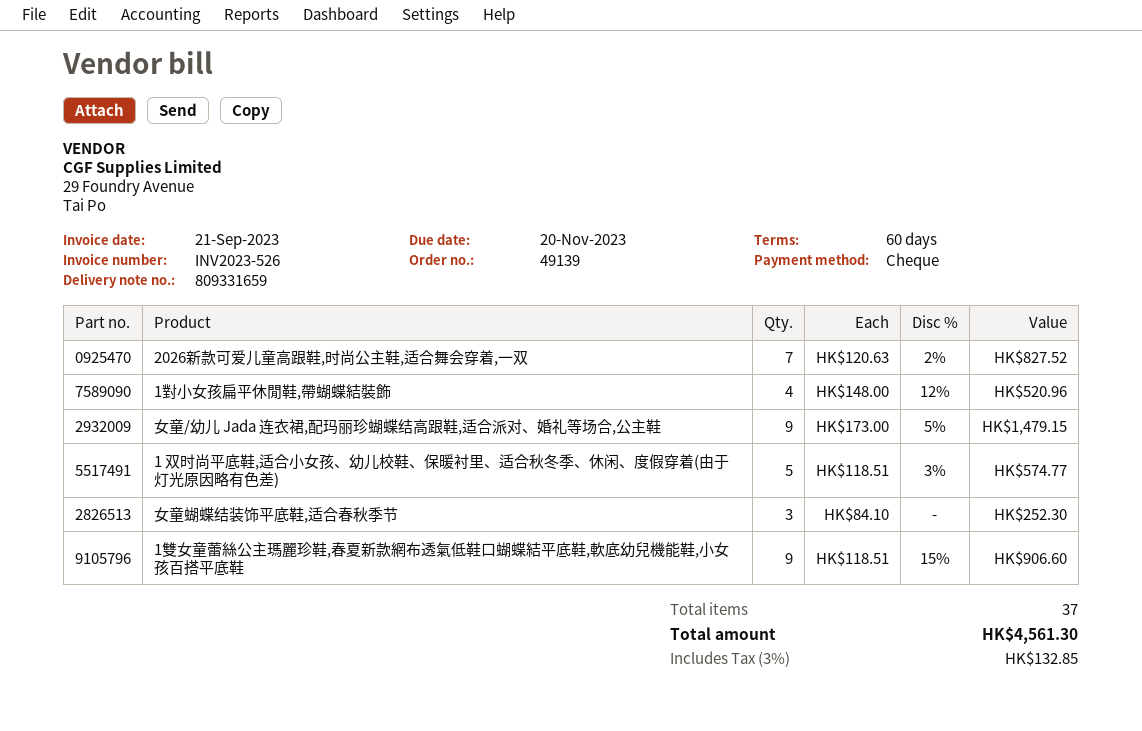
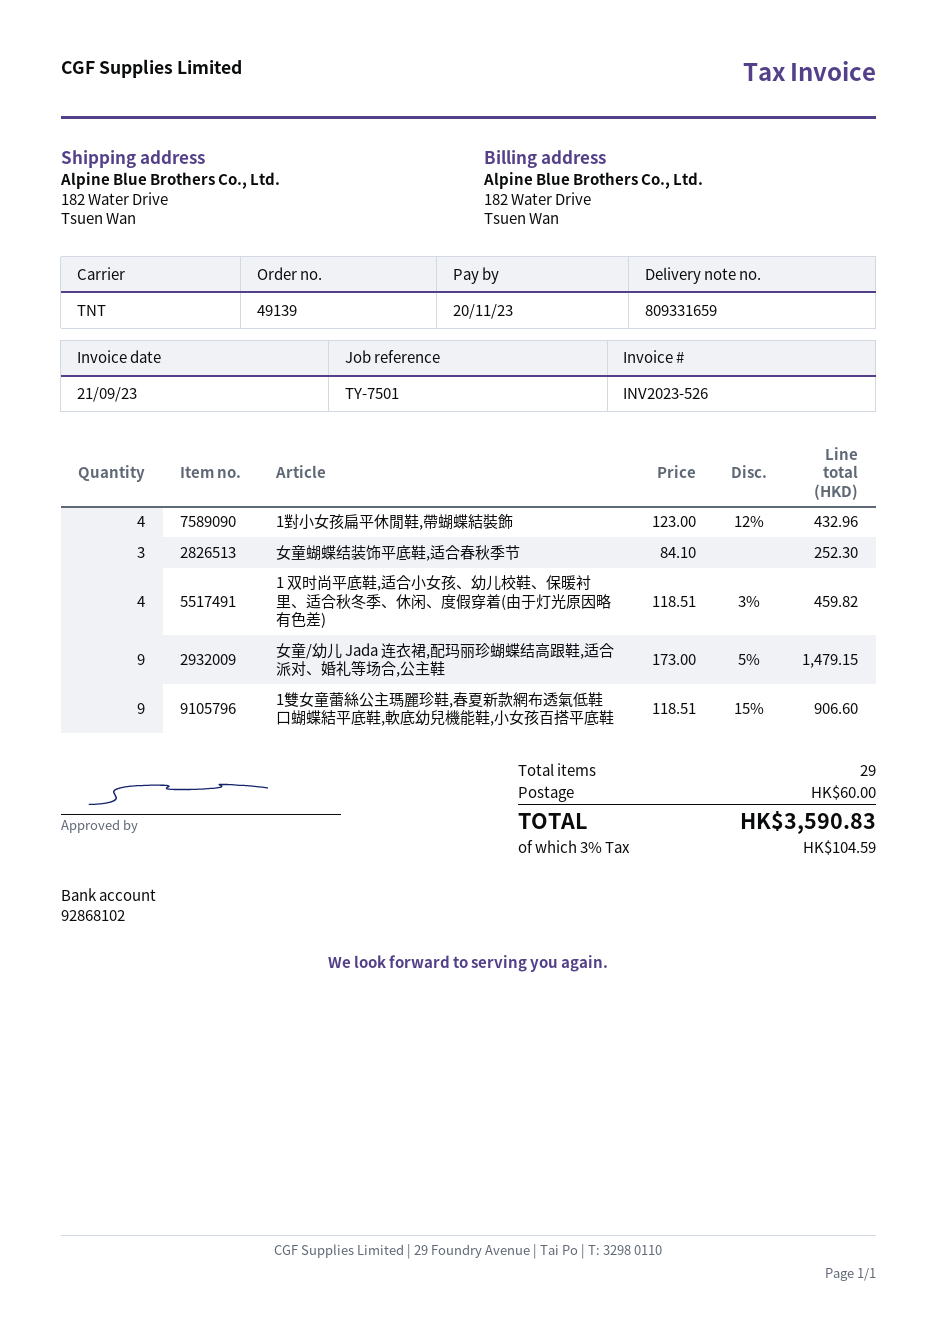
2026新款可爱儿童高跟鞋,时尚公主鞋,适合舞会穿着,一双: 7 x 120.63 - 2% = 827.52 -> none
1對小女孩扁平休閒鞋,帶蝴蝶結裝飾: 4 x 148.00 - 12% = 520.96 -> 4 x 123.00 - 12% = 432.96
1 双时尚平底鞋,适合小女孩、幼儿校鞋、保暖衬里、适合秋冬季、休闲、度假穿着(由于灯光原因略有色差): 5 x 118.51 - 3% = 574.77 -> 4 x 118.51 - 3% = 459.82
total quantity: 37 -> 29
shipping: none -> 60.00
tax: 3% = 132.85 -> 3% = 104.59
total: 4561.30 -> 3590.83

